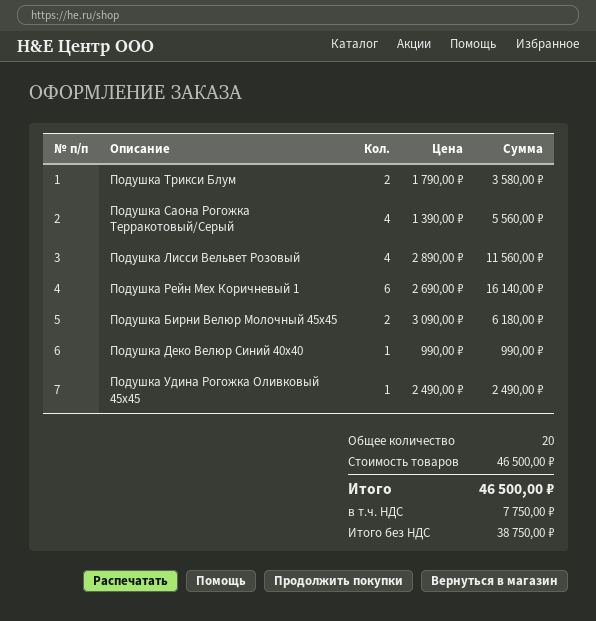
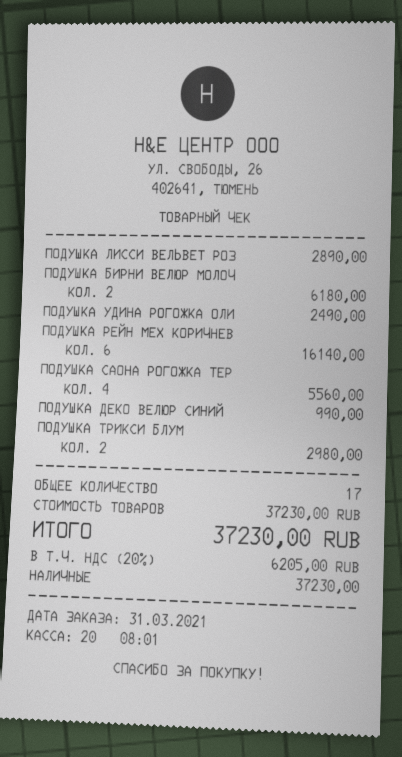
Подушка Трикси Блум: 2 for 3580.00 -> 2 for 2980.00
Подушка Лисси Вельвет Розовый: 4 for 11560.00 -> 1 for 2890.00
total quantity: 20 -> 17
subtotal: 46500.00 -> 37230.00
tax: 7750.00 -> 6205.00
total: 46500.00 -> 37230.00

